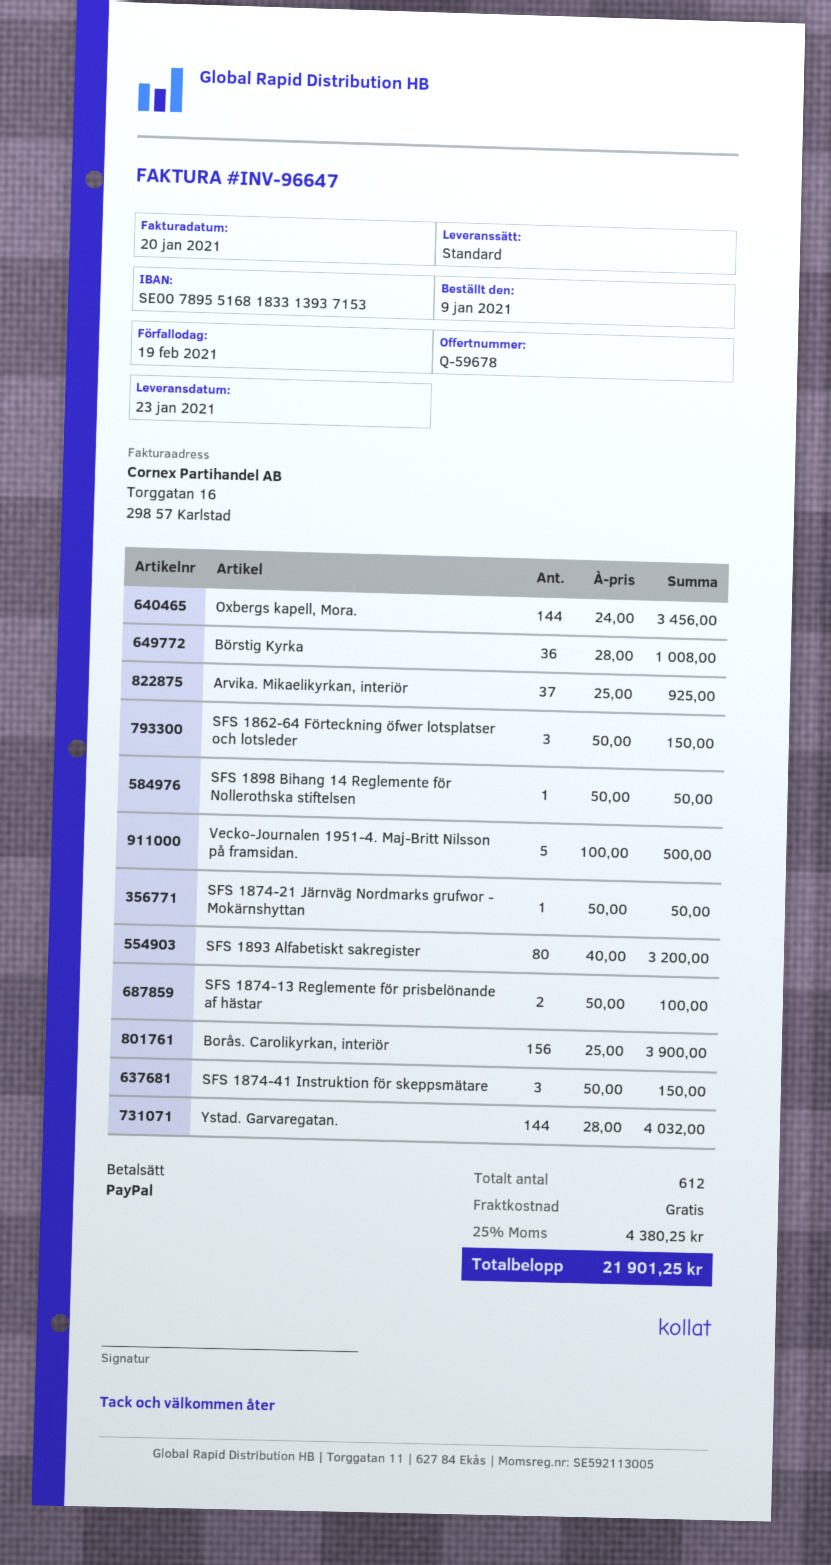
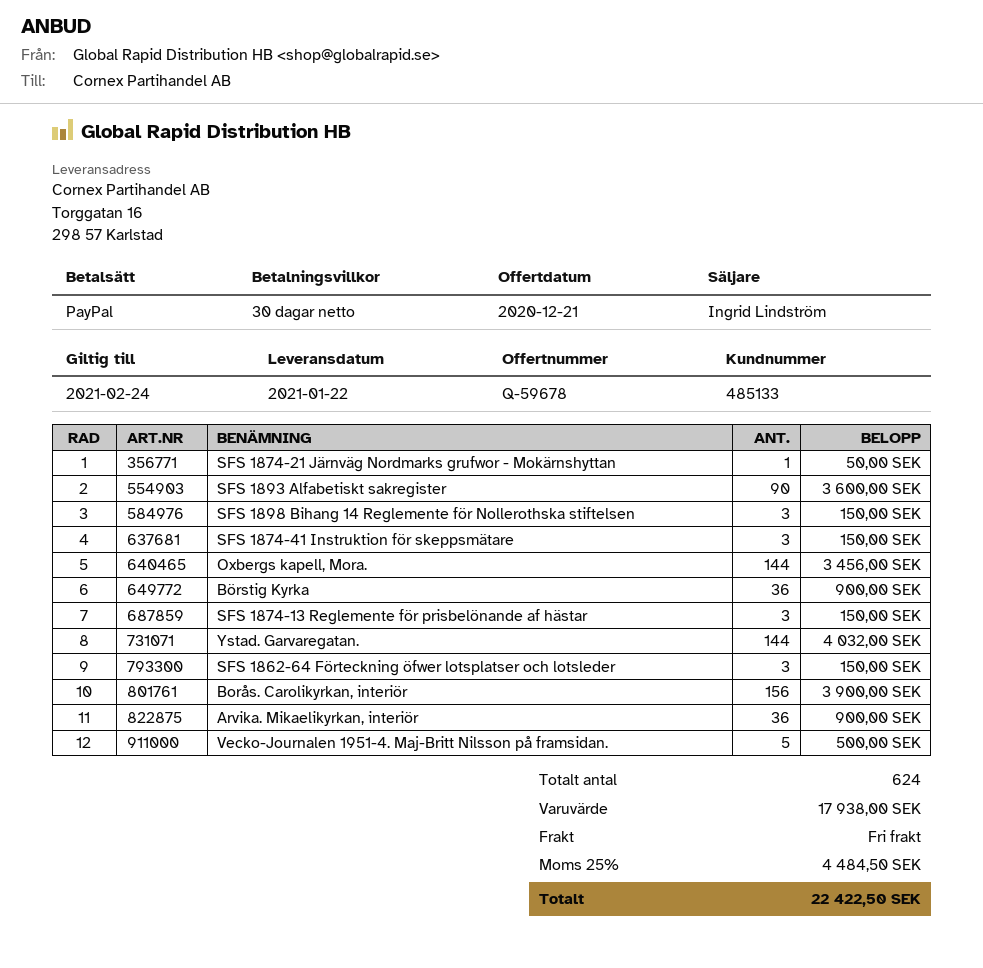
delivery date: 2021-01-23 -> 2021-01-22
Börstig Kyrka: 36 for 1008.00 -> 36 for 900.00
Arvika. Mikaelikyrkan, interiör: 37 for 925.00 -> 36 for 900.00
SFS 1898 Bihang 14 Reglemente för Nollerothska stiftelsen: 1 for 50.00 -> 3 for 150.00
SFS 1893 Alfabetiskt sakregister: 80 for 3200.00 -> 90 for 3600.00
SFS 1874-13 Reglemente för prisbelönande af hästar: 2 for 100.00 -> 3 for 150.00
total quantity: 612 -> 624
tax: 25% = 4380.25 -> 25% = 4484.50
total: 21901.25 -> 22422.50

